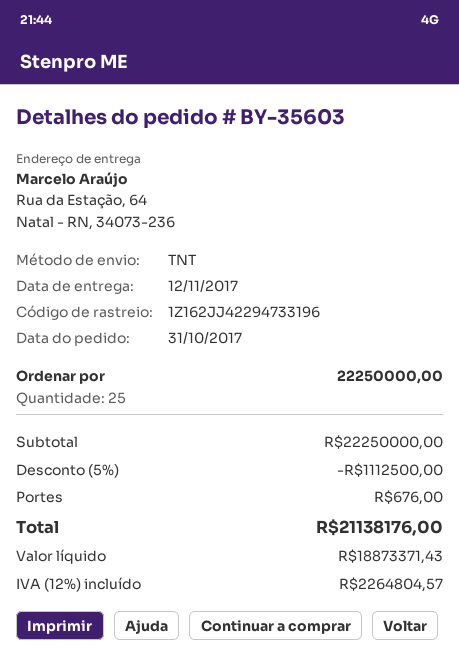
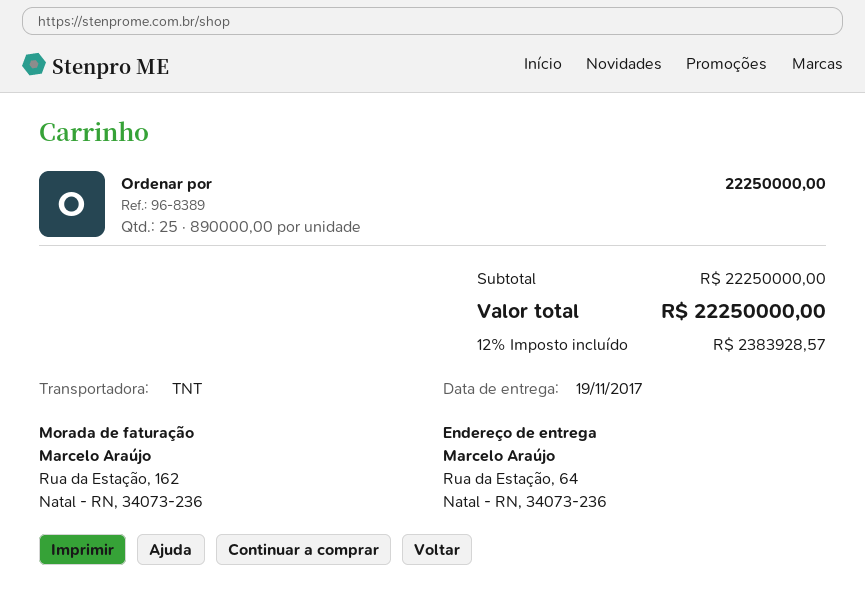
delivery date: 2017-11-12 -> 2017-11-19
discount: 5% = 1112500.00 -> none
shipping: 676.00 -> none
tax: 12% = 2264804.57 -> 12% = 2383928.57
total: 21138176.00 -> 22250000.00

